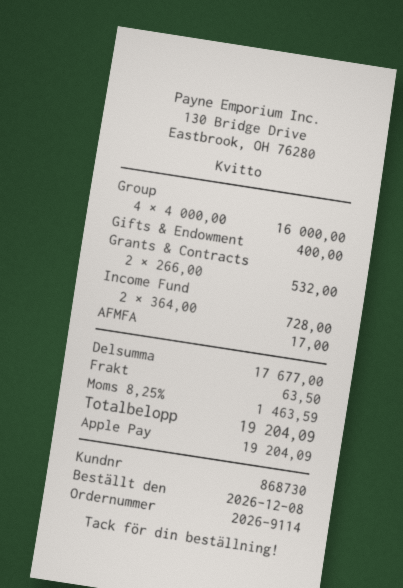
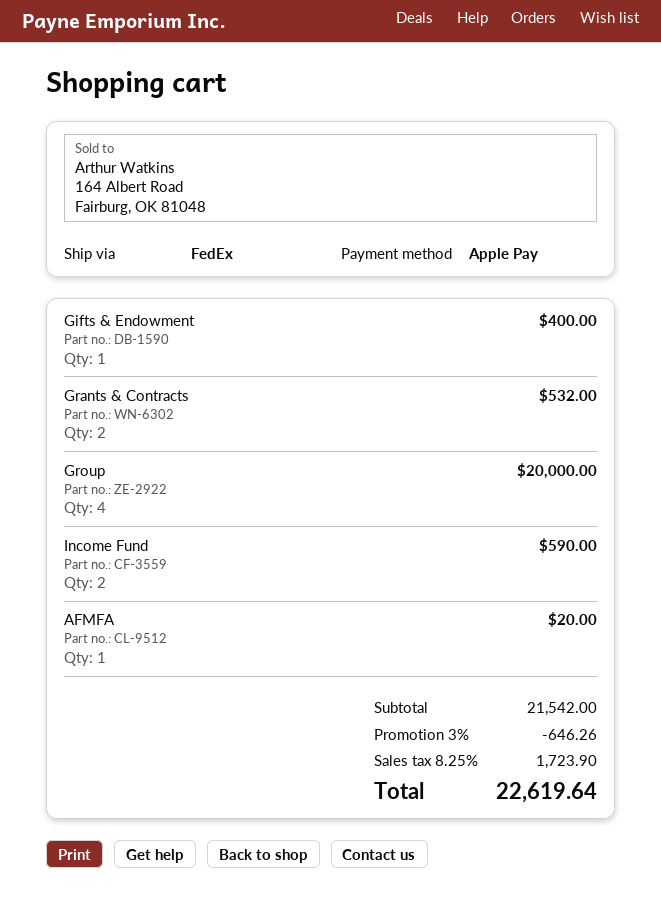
Group: 4 for 16000.00 -> 4 for 20000.00
Income Fund: 2 for 728.00 -> 2 for 590.00
AFMFA: 1 for 17.00 -> 1 for 20.00
subtotal: 17677.00 -> 21542.00
discount: none -> 3% = 646.26
shipping: 63.50 -> none
tax: 8.25% = 1463.59 -> 8.25% = 1723.90
total: 19204.09 -> 22619.64

